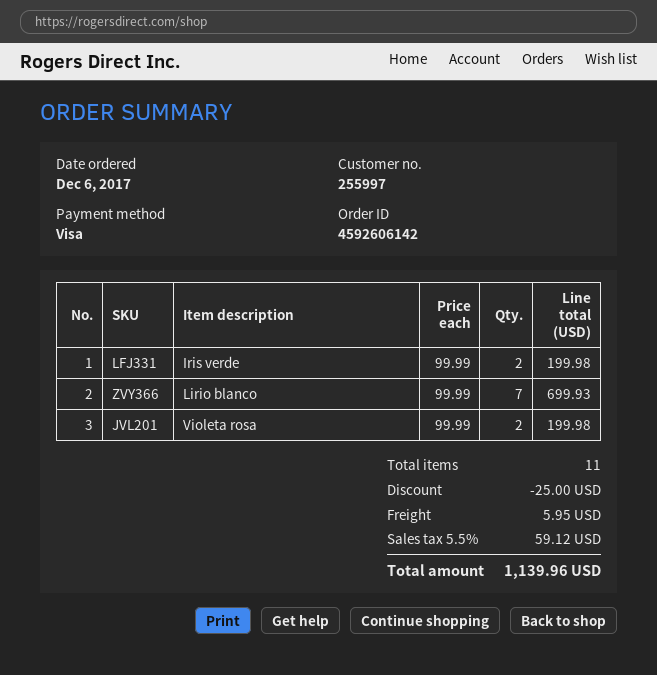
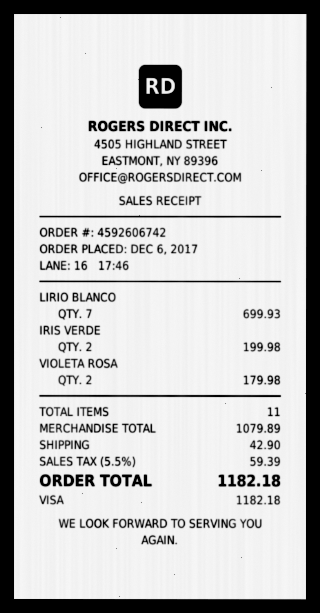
order number: 4592606142 -> 4592606742
Violeta rosa: 2 for 199.98 -> 2 for 179.98
discount: 25.00 -> none
shipping: 5.95 -> 42.90
tax: 5.5% = 59.12 -> 5.5% = 59.39
total: 1139.96 -> 1182.18

